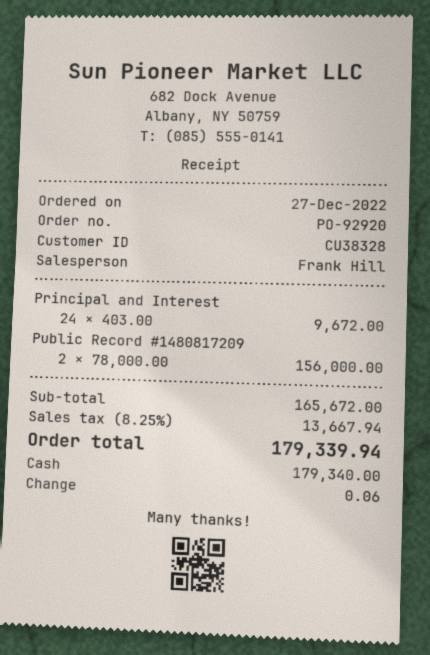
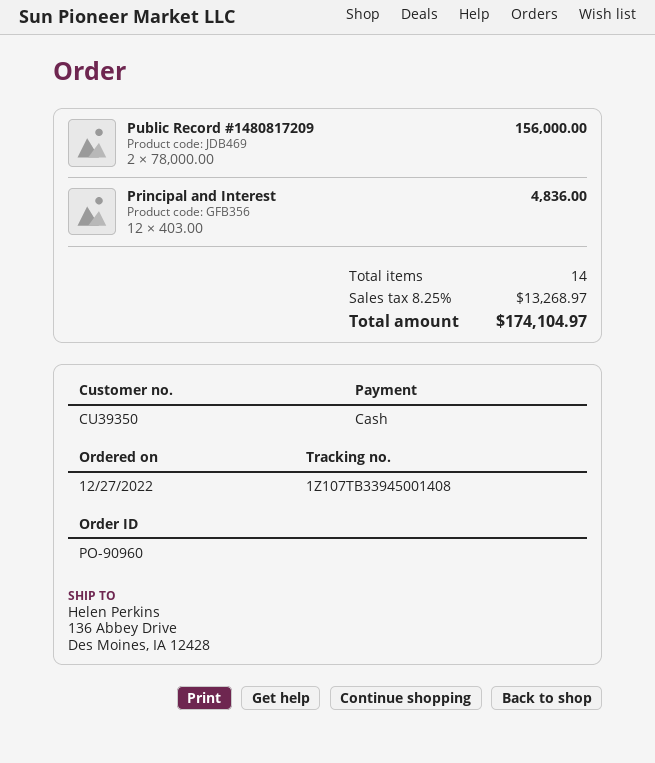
order number: PO-92920 -> PO-90960
customer number: CU38328 -> CU39350
Principal and Interest: 24 x 403.00 = 9672.00 -> 12 x 403.00 = 4836.00
tax: 8.25% = 13667.94 -> 8.25% = 13268.97
total: 179339.94 -> 174104.97

